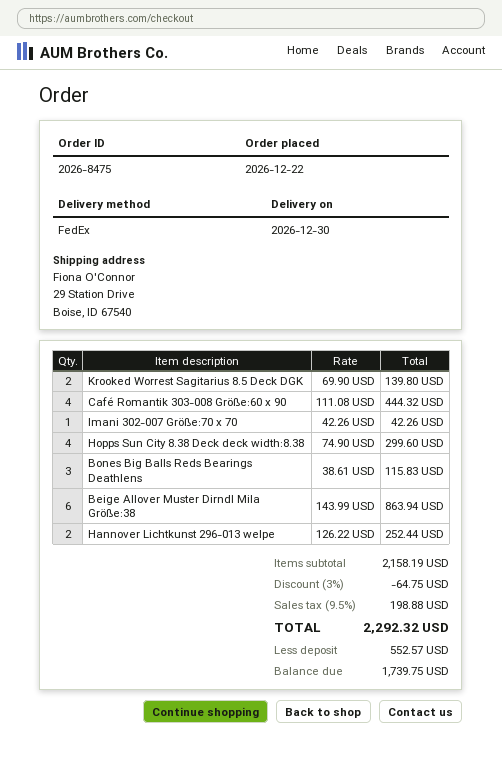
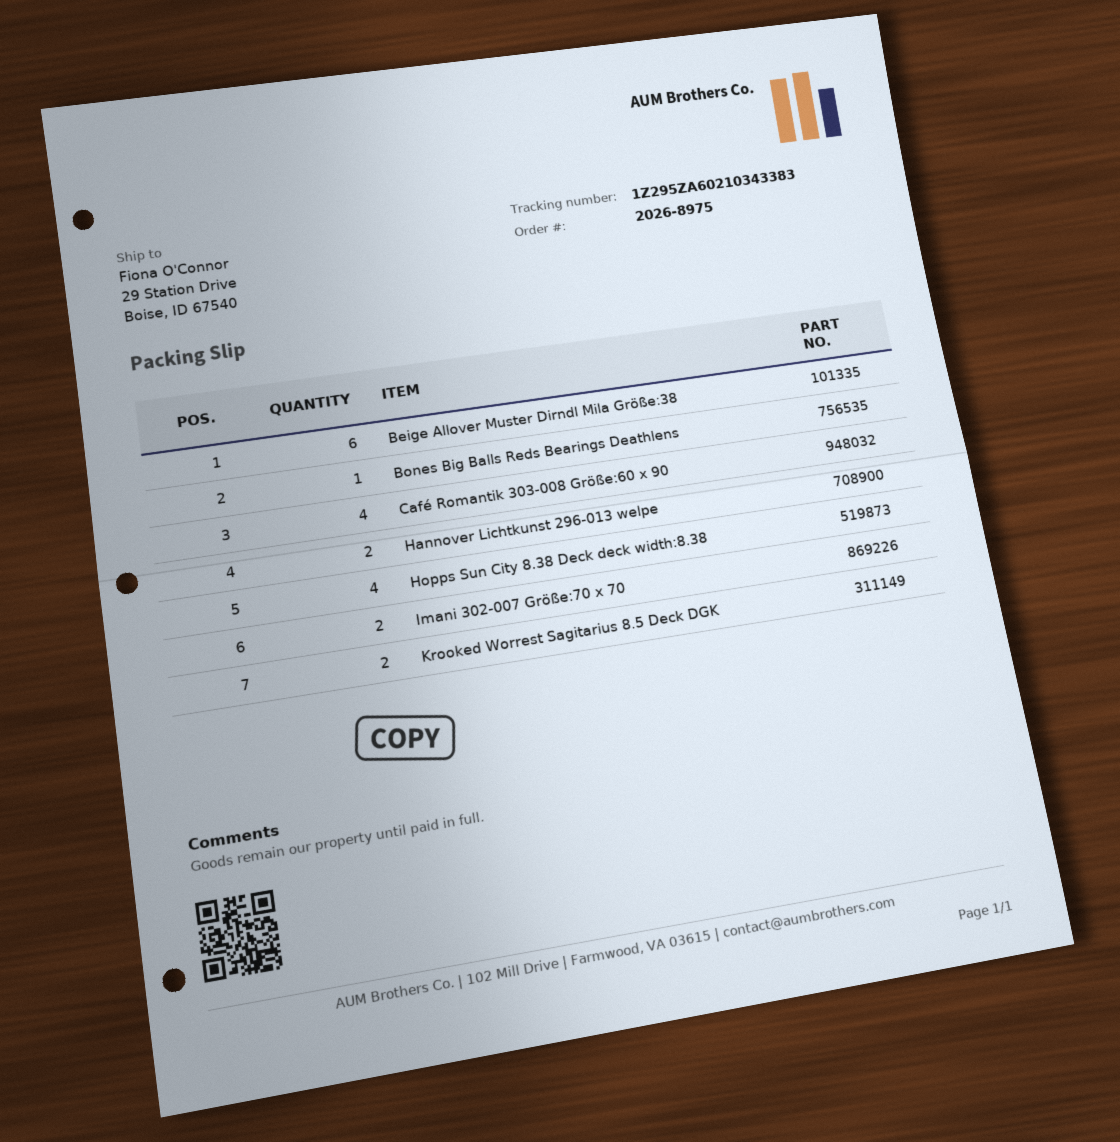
order number: 2026-8475 -> 2026-8975
Imani 302-007 Größe:70 x 70: 1 -> 2
Bones Big Balls Reds Bearings Deathlens: 3 -> 1

